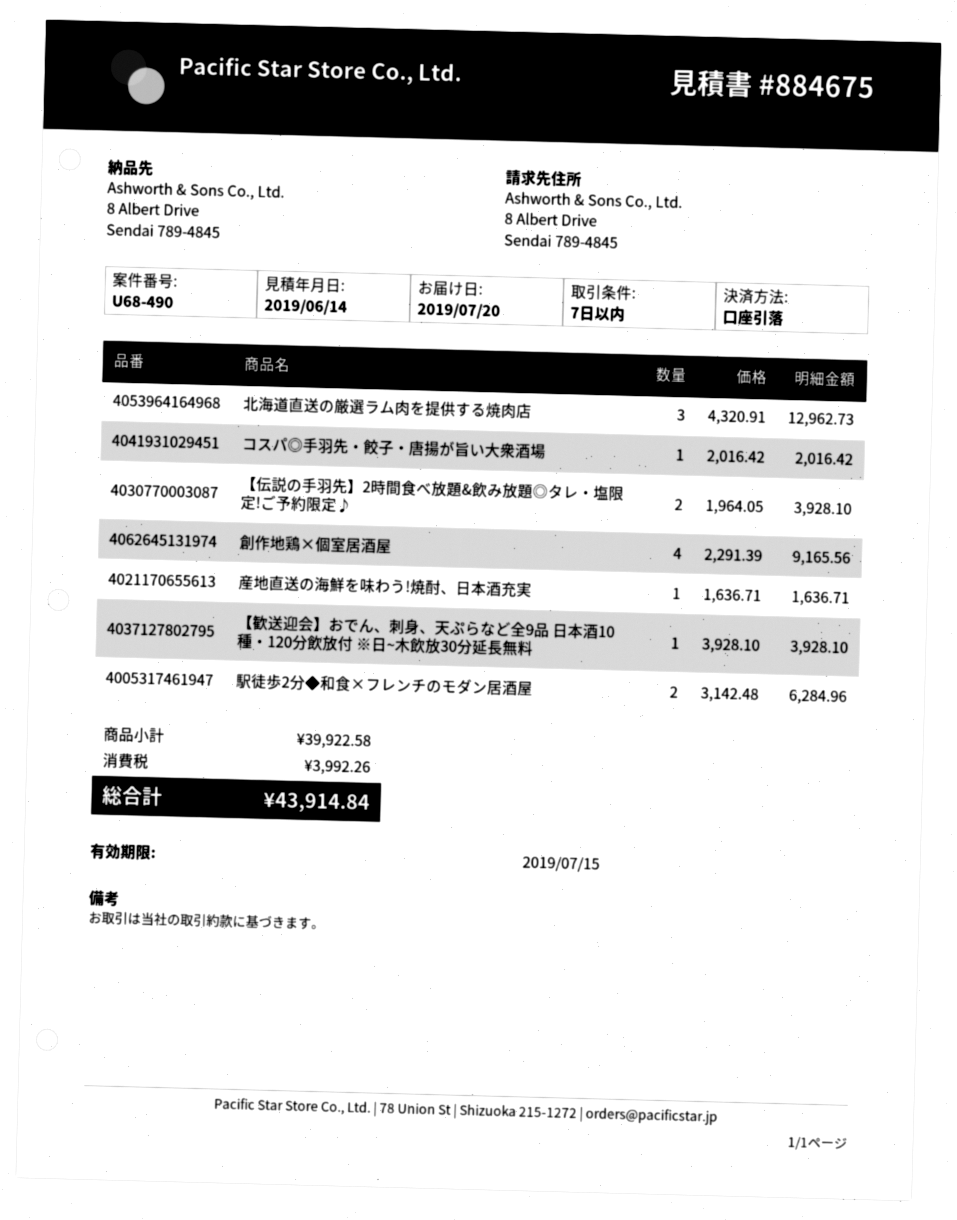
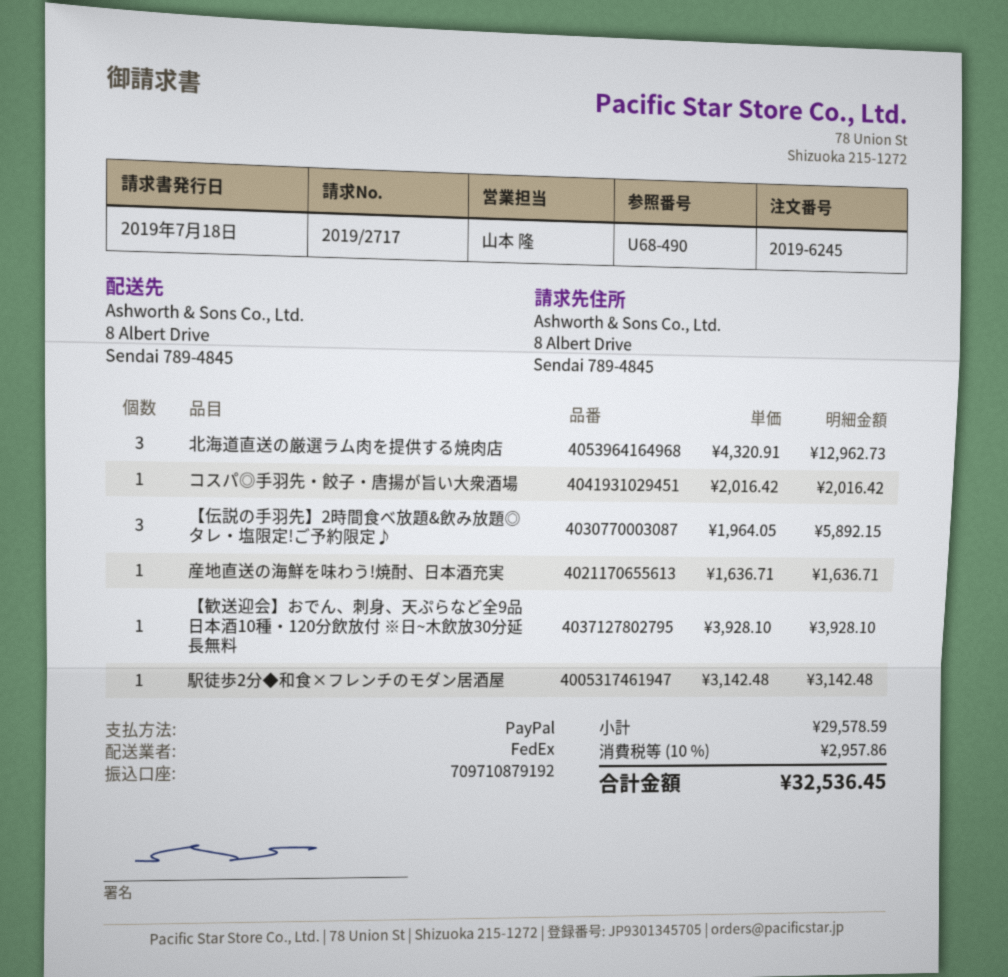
payment method: direct debit -> PayPal
【伝説の手羽先】2時間食べ放題&飲み放題◎タレ・塩限定!ご予約限定♪: 2 x 1964.05 = 3928.10 -> 3 x 1964.05 = 5892.15
創作地鶏×個室居酒屋: 4 x 2291.39 = 9165.56 -> none
駅徒歩2分◆和食×フレンチのモダン居酒屋: 2 x 3142.48 = 6284.96 -> 1 x 3142.48 = 3142.48
subtotal: 39922.58 -> 29578.59
tax: 3992.26 -> 2957.86
total: 43914.84 -> 32536.45

